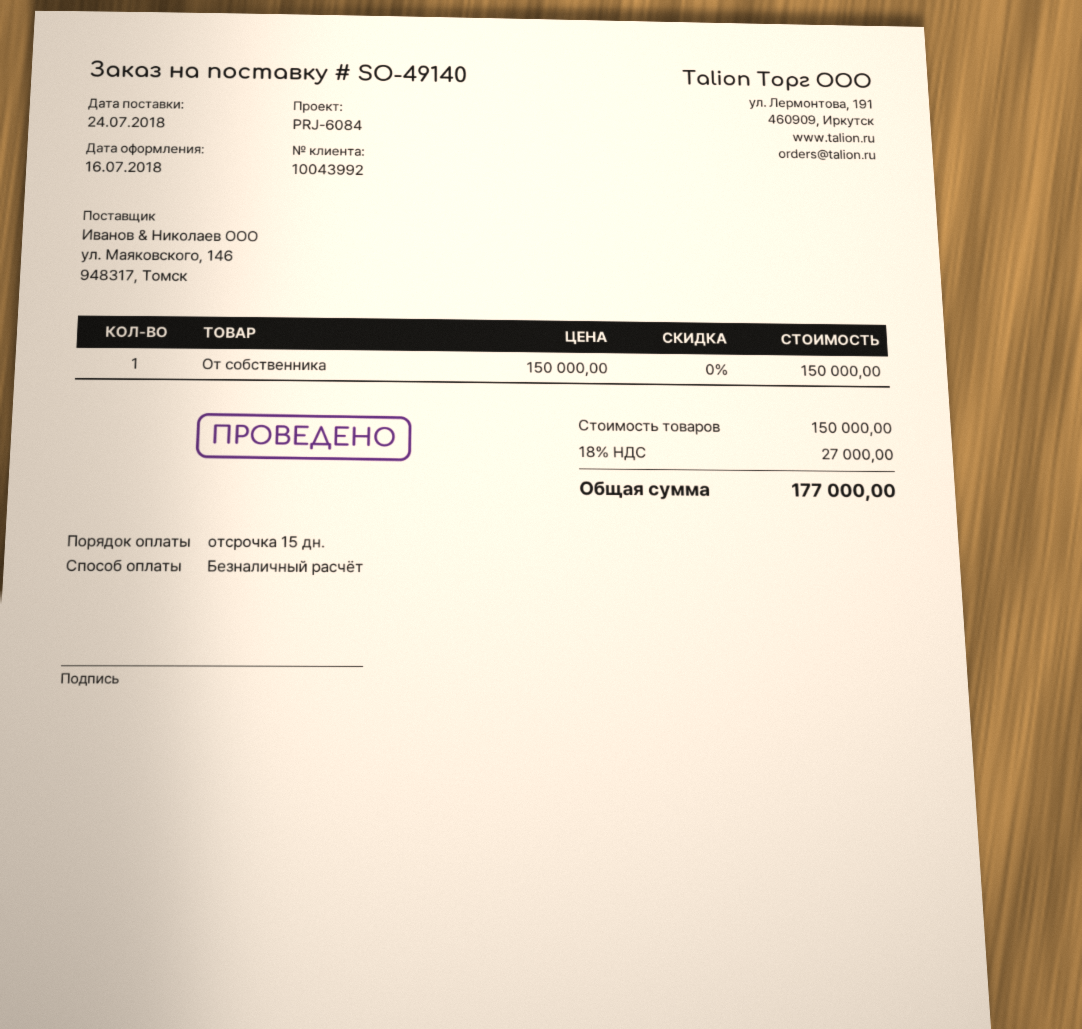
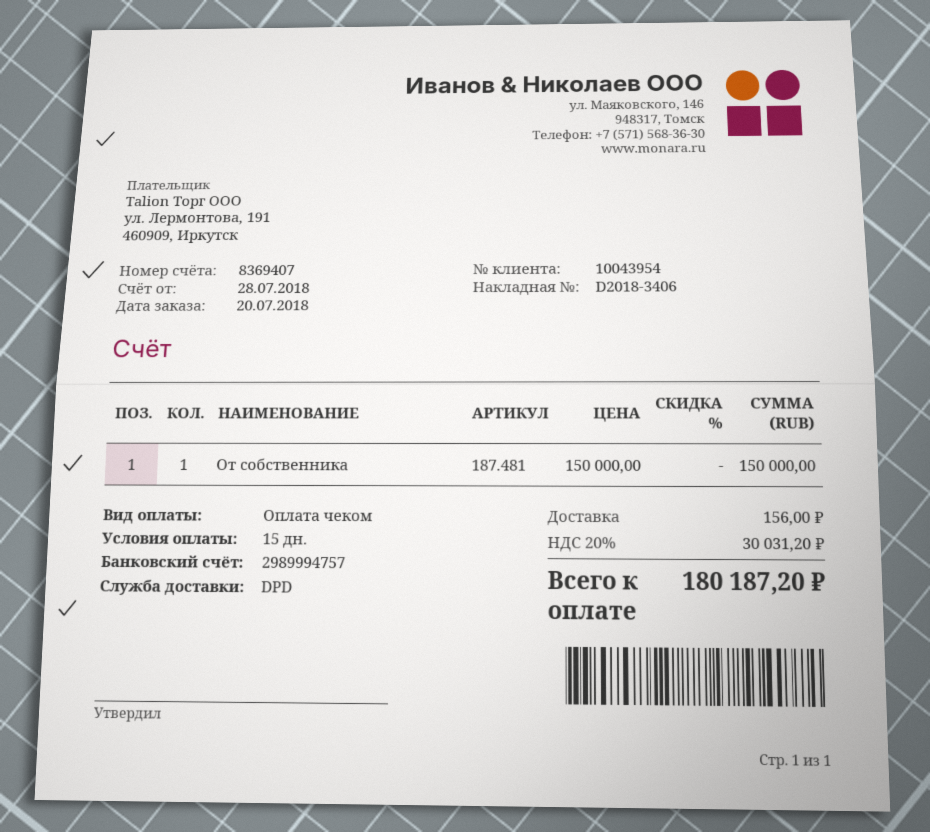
order date: 2018-07-16 -> 2018-07-20
customer number: 10043992 -> 10043954
payment method: bank transfer -> cheque
shipping: none -> 156.00
tax: 18% = 27000.00 -> 20% = 30031.20
total: 177000.00 -> 180187.20

